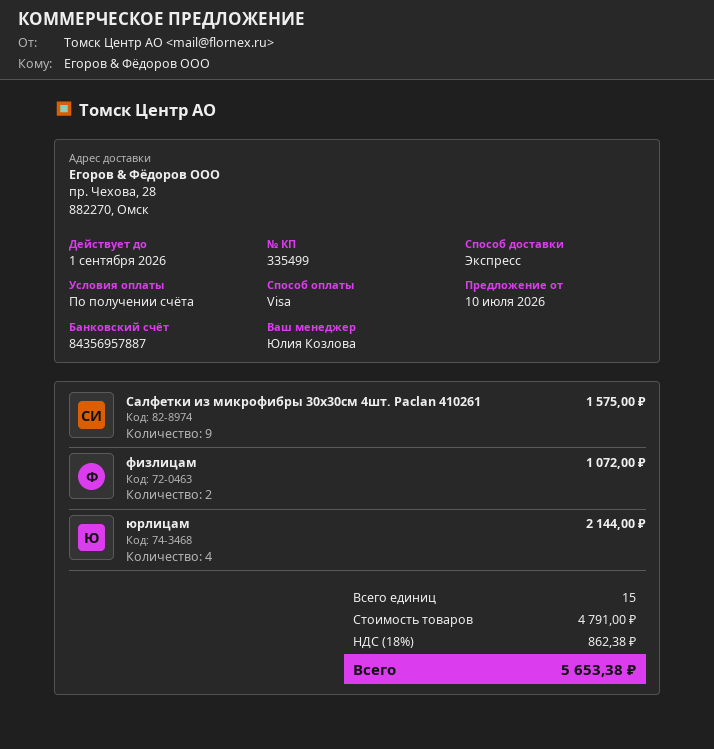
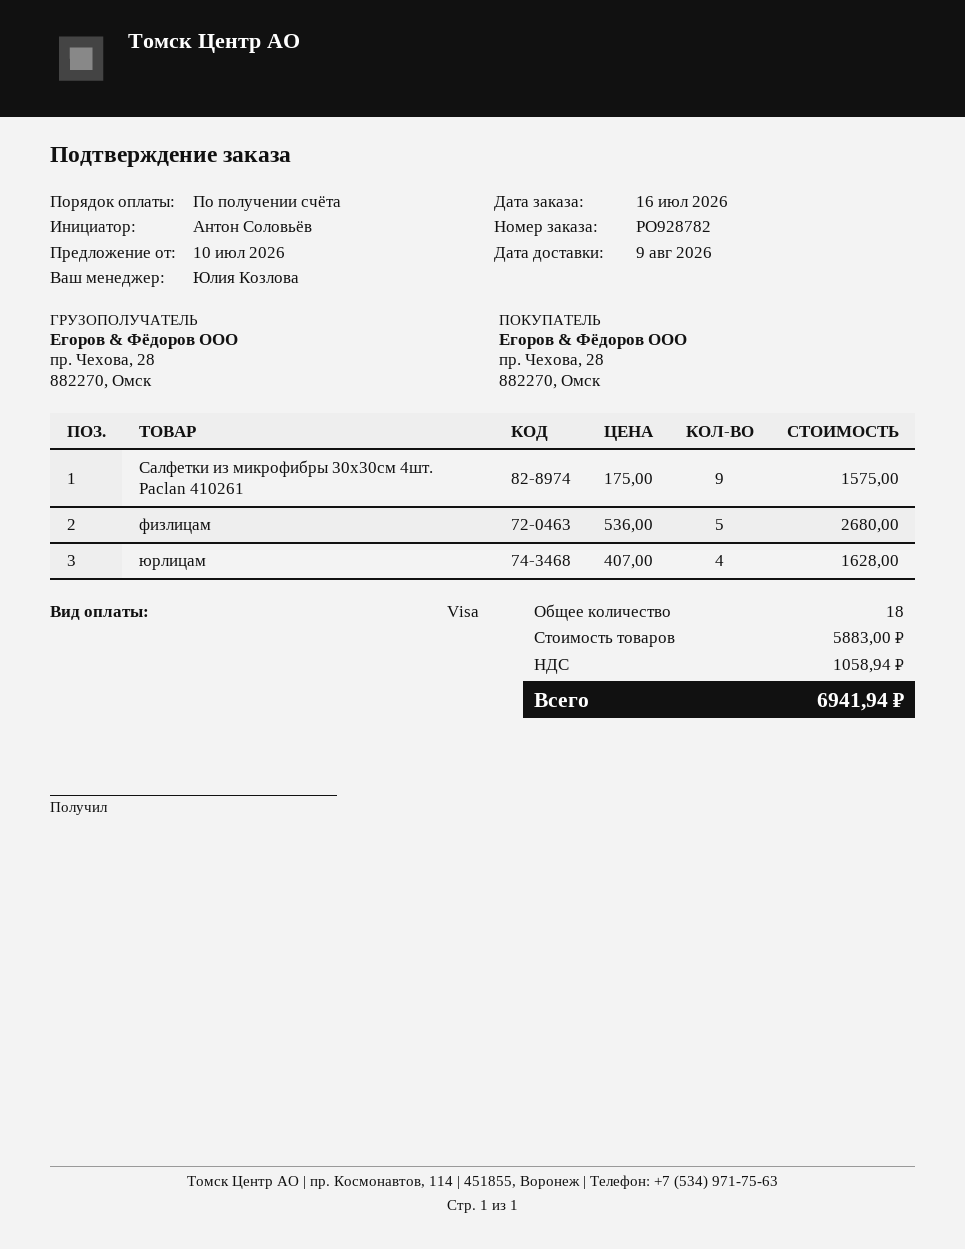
физлицам: 2 for 1072.00 -> 5 for 2680.00
юрлицам: 4 for 2144.00 -> 4 for 1628.00
total quantity: 15 -> 18
subtotal: 4791.00 -> 5883.00
tax: 862.38 -> 1058.94
total: 5653.38 -> 6941.94

